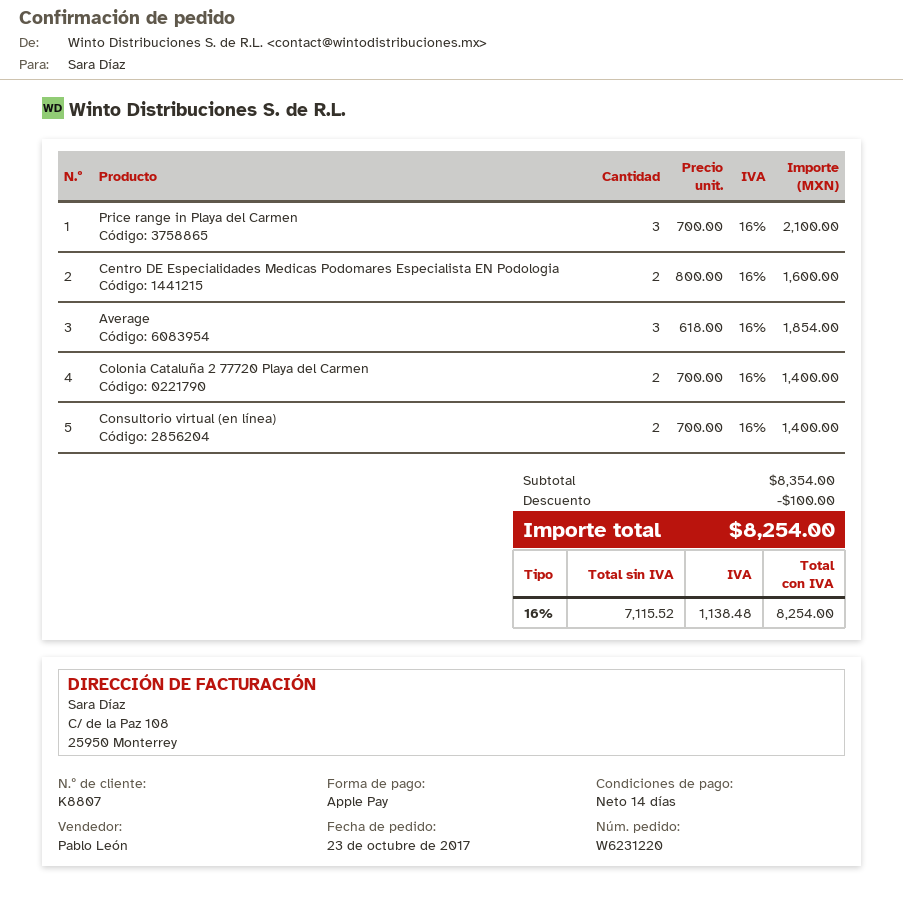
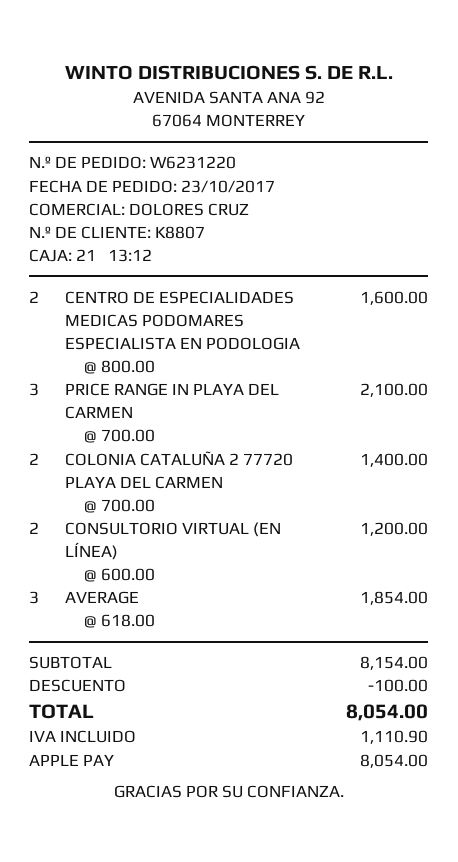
sales rep: Pablo León -> DOLORES CRUZ
Consultorio virtual (en línea): 2 x 700.00 = 1400.00 -> 2 x 600.00 = 1200.00
subtotal: 8354.00 -> 8154.00
tax: 1138.48 -> 1110.90
total: 8254.00 -> 8054.00

